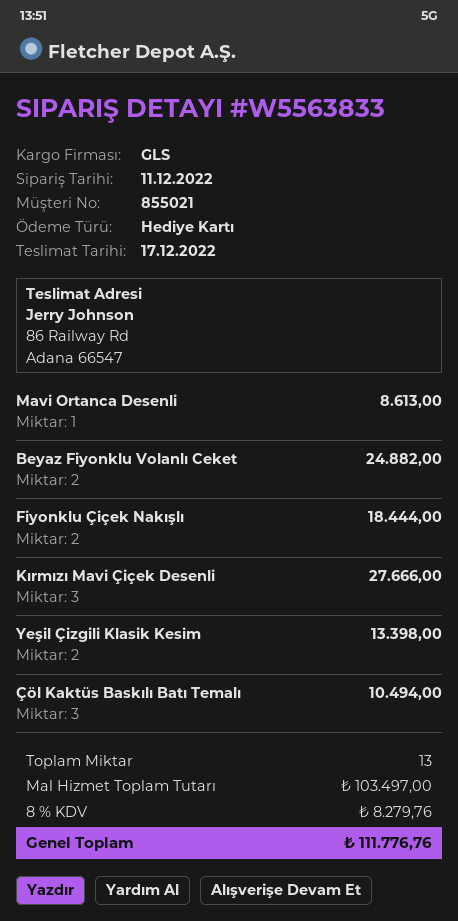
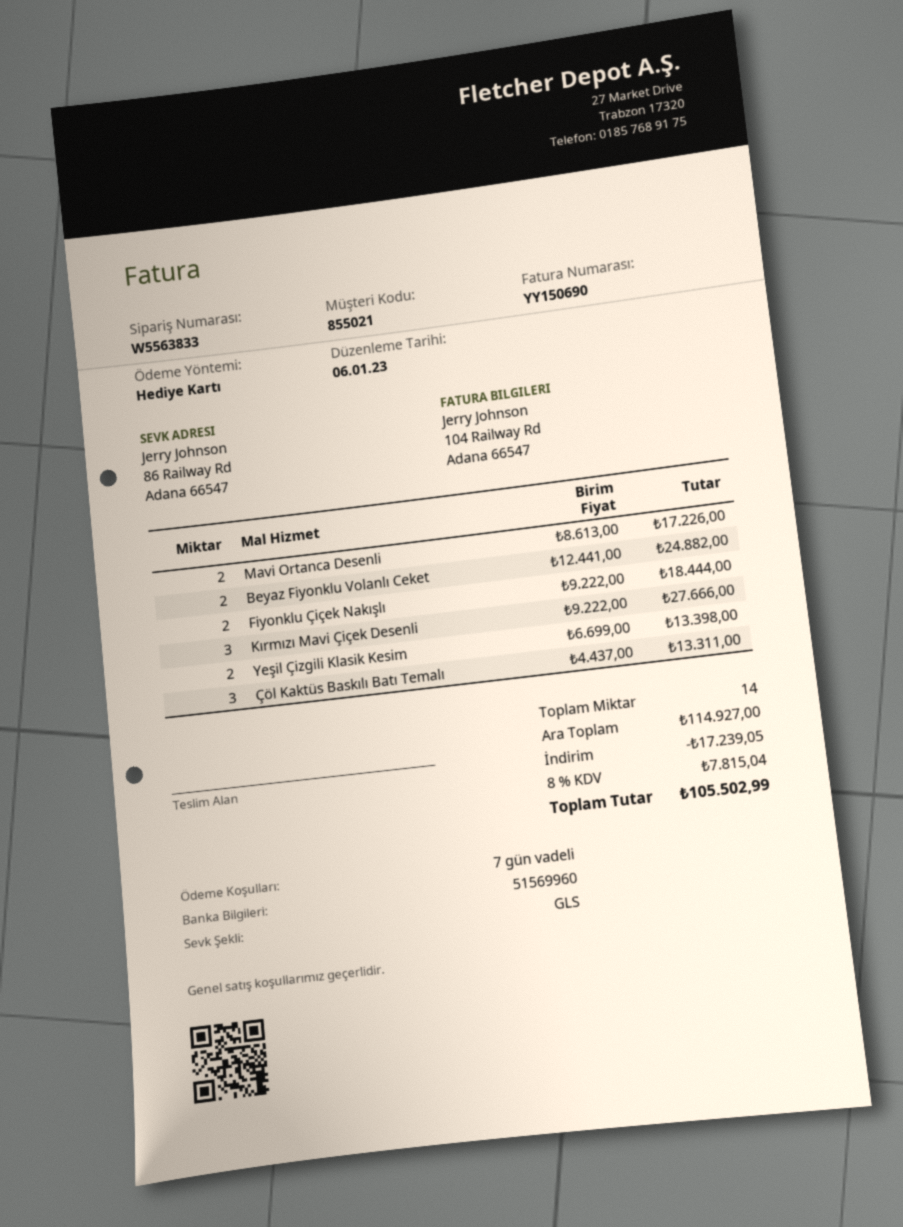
Mavi Ortanca Desenli: 1 for 8613.00 -> 2 for 17226.00
Çöl Kaktüs Baskılı Batı Temalı: 3 for 10494.00 -> 3 for 13311.00
total quantity: 13 -> 14
subtotal: 103497.00 -> 114927.00
discount: none -> 17239.05
tax: 8% = 8279.76 -> 8% = 7815.04
total: 111776.76 -> 105502.99

